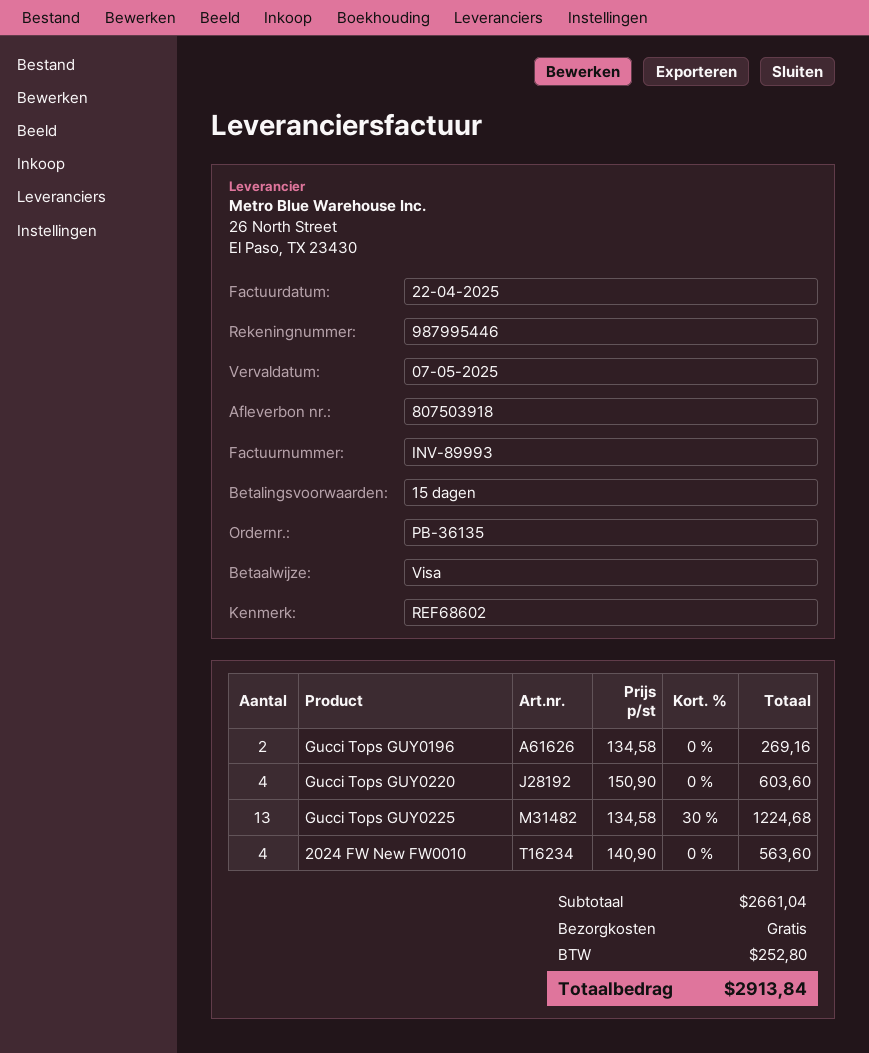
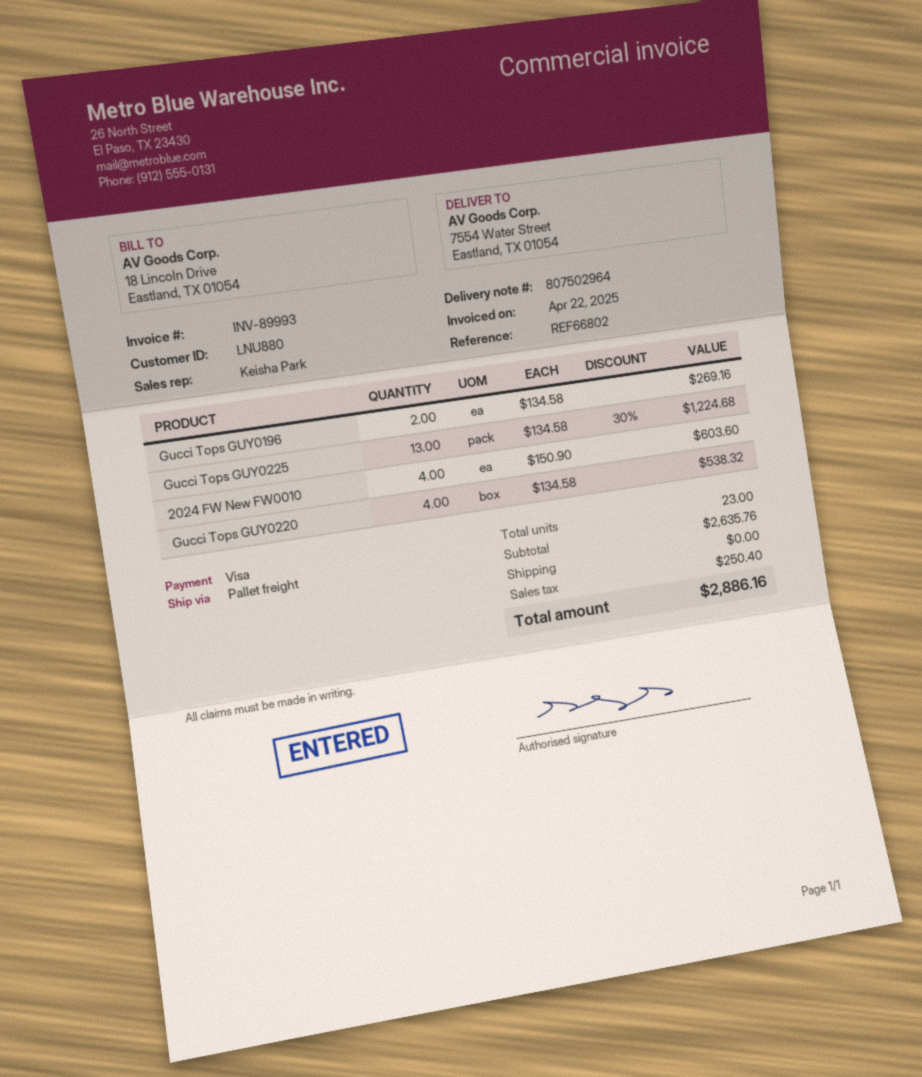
delivery note number: 807503918 -> 807502964
reference: REF68602 -> REF66802
Gucci Tops GUY0220: 4 x 150.90 = 603.60 -> 4 x 134.58 = 538.32
2024 FW New FW0010: 4 x 140.90 = 563.60 -> 4 x 150.90 = 603.60
subtotal: 2661.04 -> 2635.76
tax: 252.80 -> 250.40
total: 2913.84 -> 2886.16

